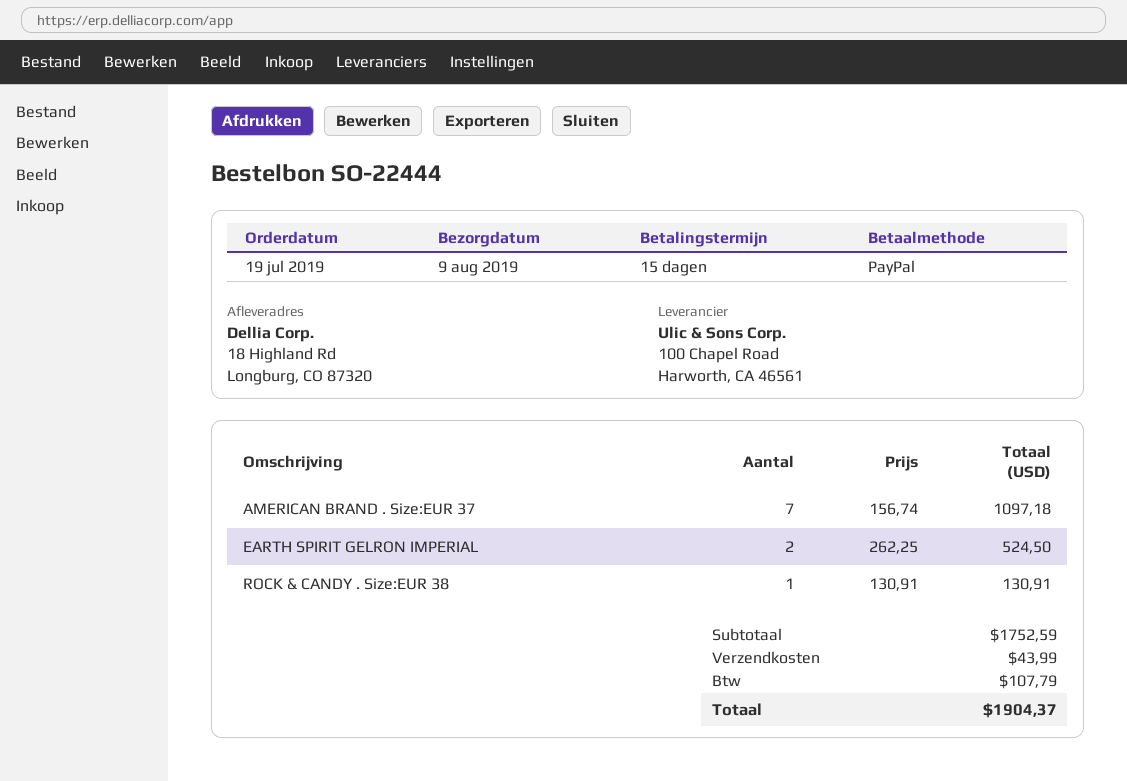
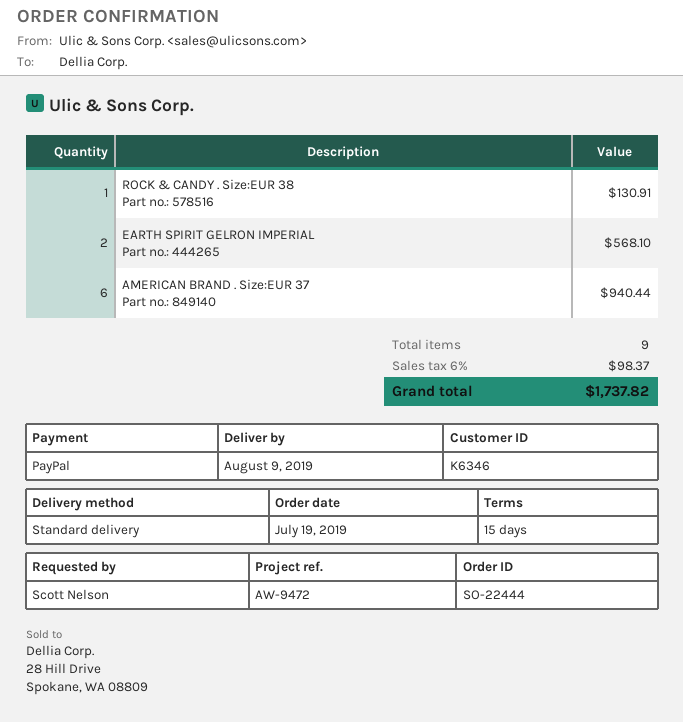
AMERICAN BRAND . Size:EUR 37: 7 for 1097.18 -> 6 for 940.44
EARTH SPIRIT GELRON IMPERIAL: 2 for 524.50 -> 2 for 568.10
shipping: 43.99 -> none
tax: 107.79 -> 98.37
total: 1904.37 -> 1737.82

